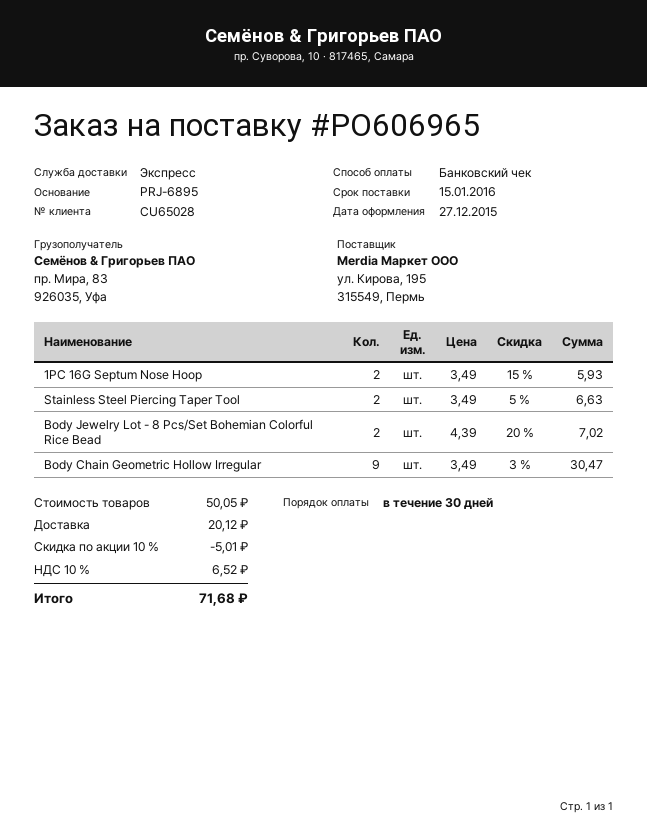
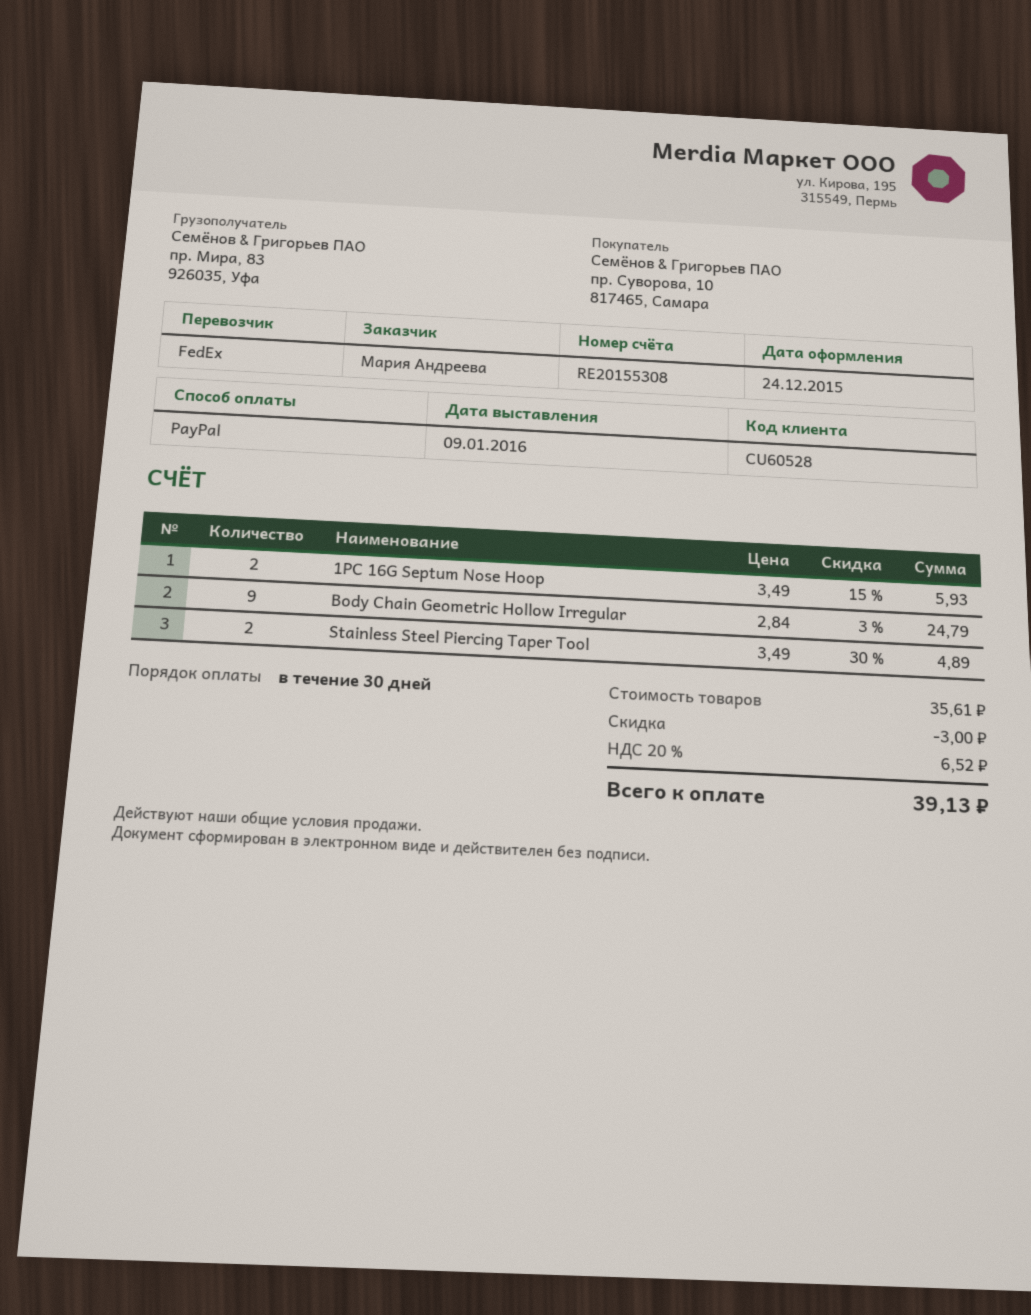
order date: 2015-12-27 -> 2015-12-24
customer number: CU65028 -> CU60528
payment method: cheque -> PayPal
shipping method: express -> FedEx
Stainless Steel Piercing Taper Tool: 2 x 3.49 - 5% = 6.63 -> 2 x 3.49 - 30% = 4.89
Body Jewelry Lot - 8 Pcs/Set Bohemian Colorful Rice Bead: 2 x 4.39 - 20% = 7.02 -> none
Body Chain Geometric Hollow Irregular: 9 x 3.49 - 3% = 30.47 -> 9 x 2.84 - 3% = 24.79
subtotal: 50.05 -> 35.61
discount: 5.01 -> 3.00
shipping: 20.12 -> none
tax: 10% = 6.52 -> 20% = 6.52
total: 71.68 -> 39.13

